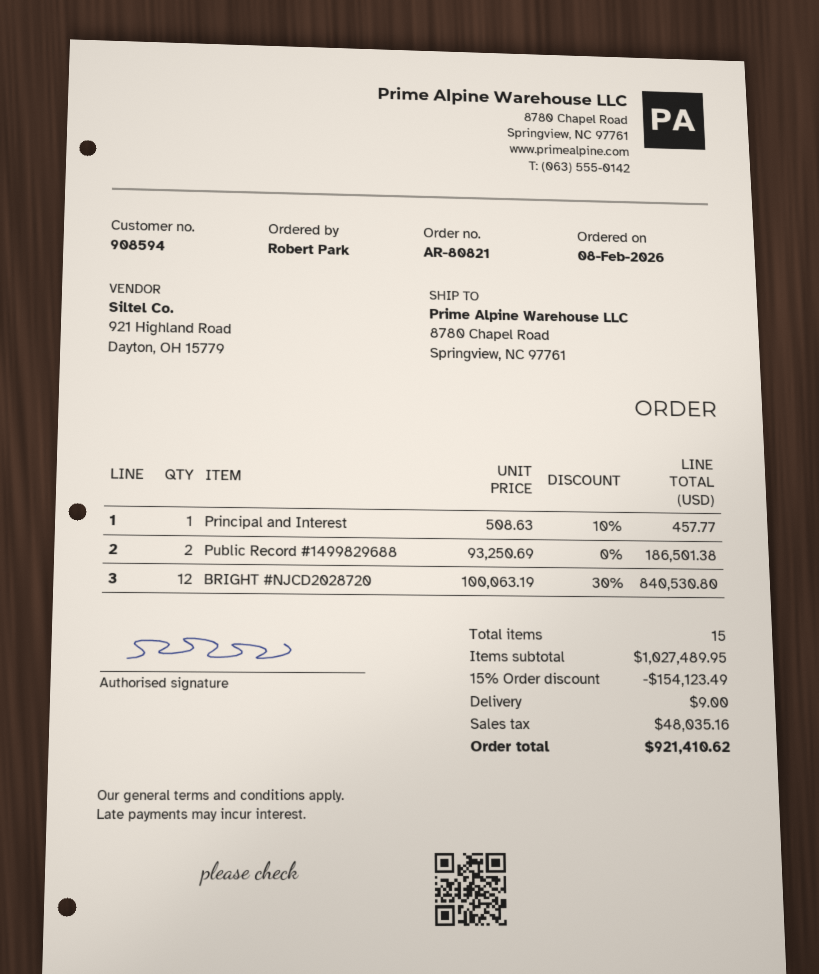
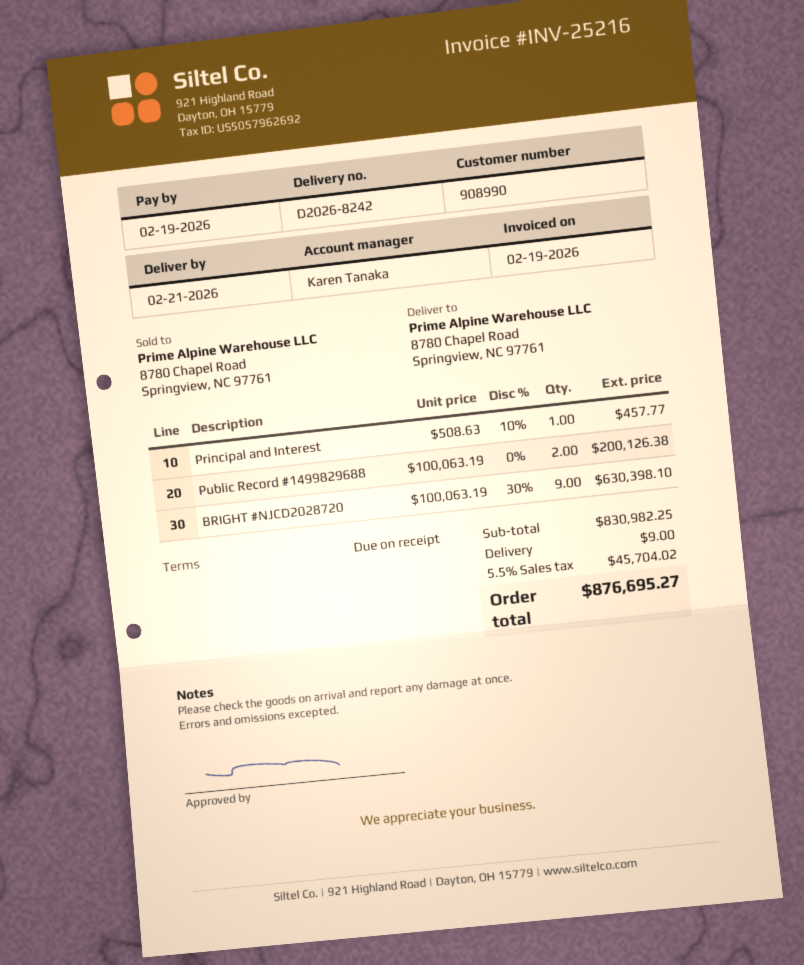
customer number: 908594 -> 908990
Public Record #1499829688: 2 x 93250.69 = 186501.38 -> 2 x 100063.19 = 200126.38
BRIGHT #NJCD2028720: 12 x 100063.19 - 30% = 840530.80 -> 9 x 100063.19 - 30% = 630398.10
subtotal: 1027489.95 -> 830982.25
discount: 15% = 154123.49 -> none
tax: 48035.16 -> 45704.02
total: 921410.62 -> 876695.27

